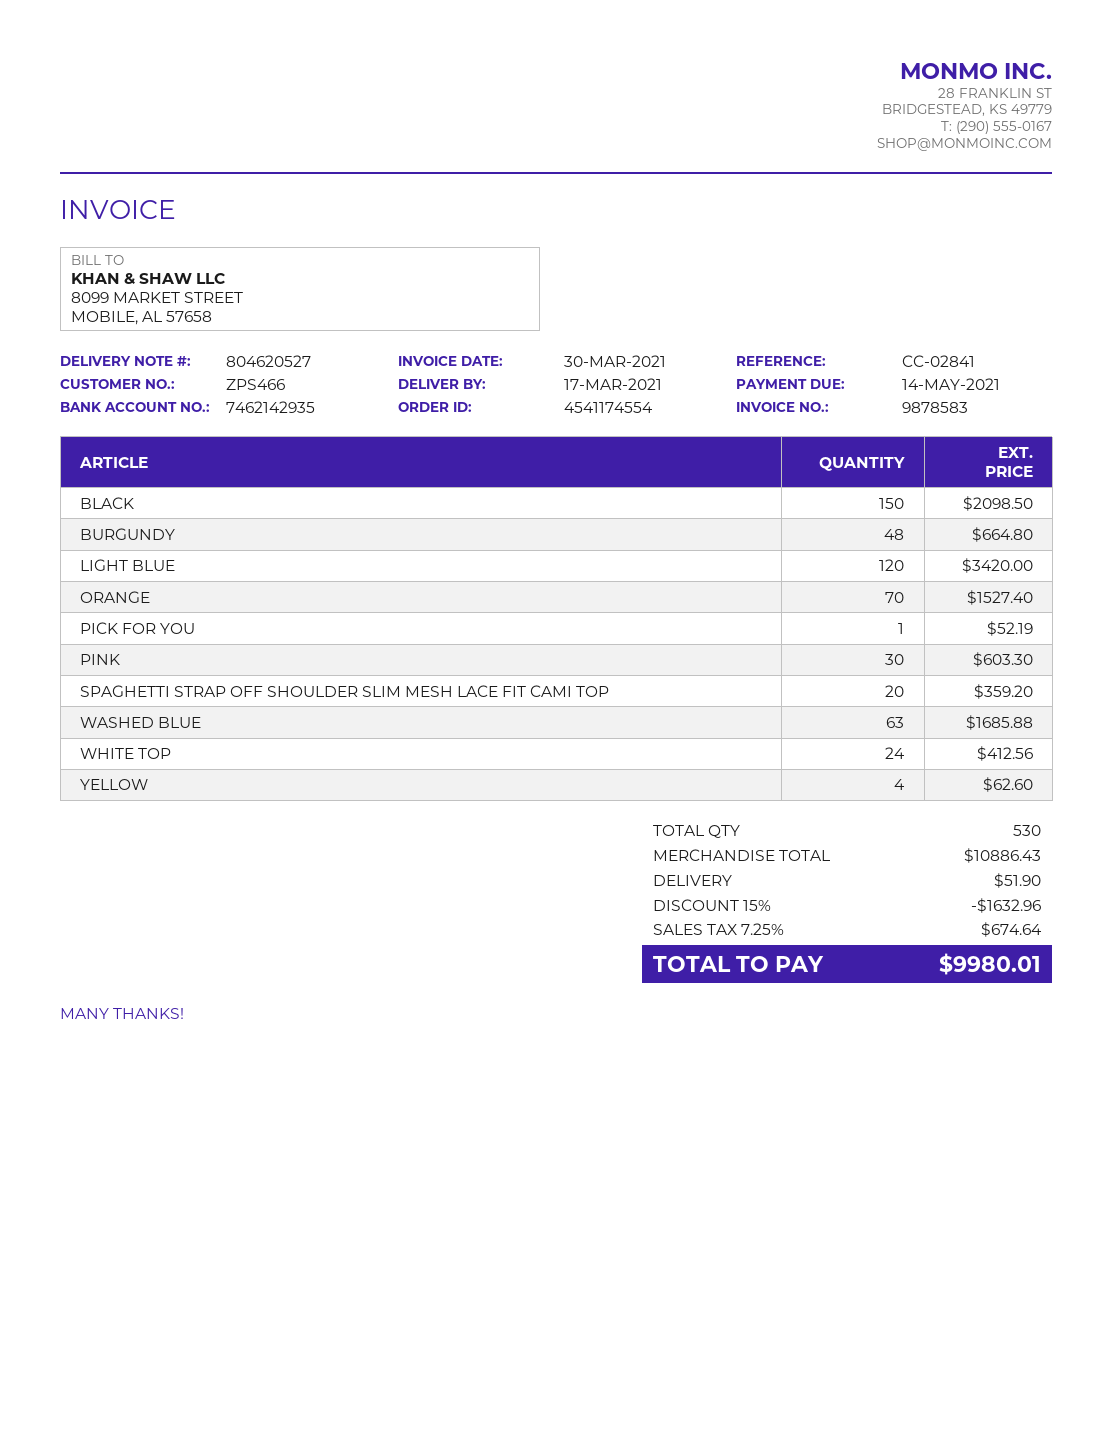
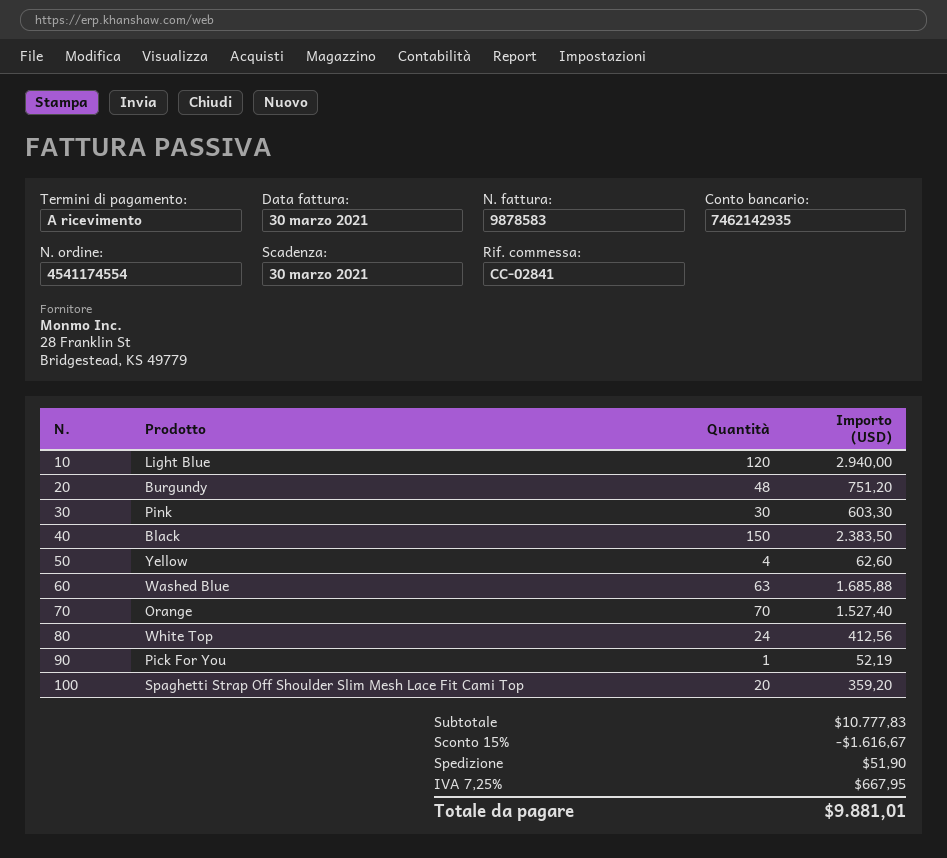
due date: 2021-05-14 -> 2021-03-30
BLACK: 150 for 2098.50 -> 150 for 2383.50
BURGUNDY: 48 for 664.80 -> 48 for 751.20
LIGHT BLUE: 120 for 3420.00 -> 120 for 2940.00
subtotal: 10886.43 -> 10777.83
discount: 15% = 1632.96 -> 15% = 1616.67
tax: 7.25% = 674.64 -> 7.25% = 667.95
total: 9980.01 -> 9881.01

